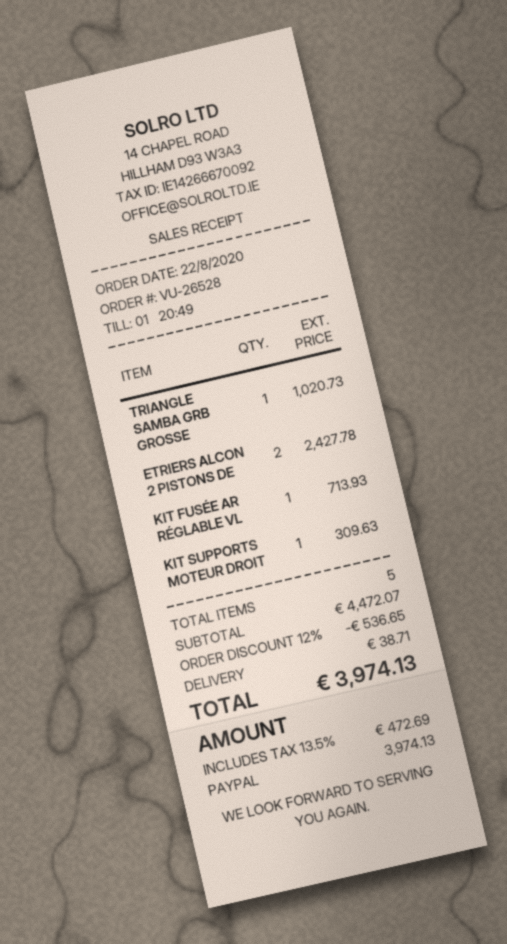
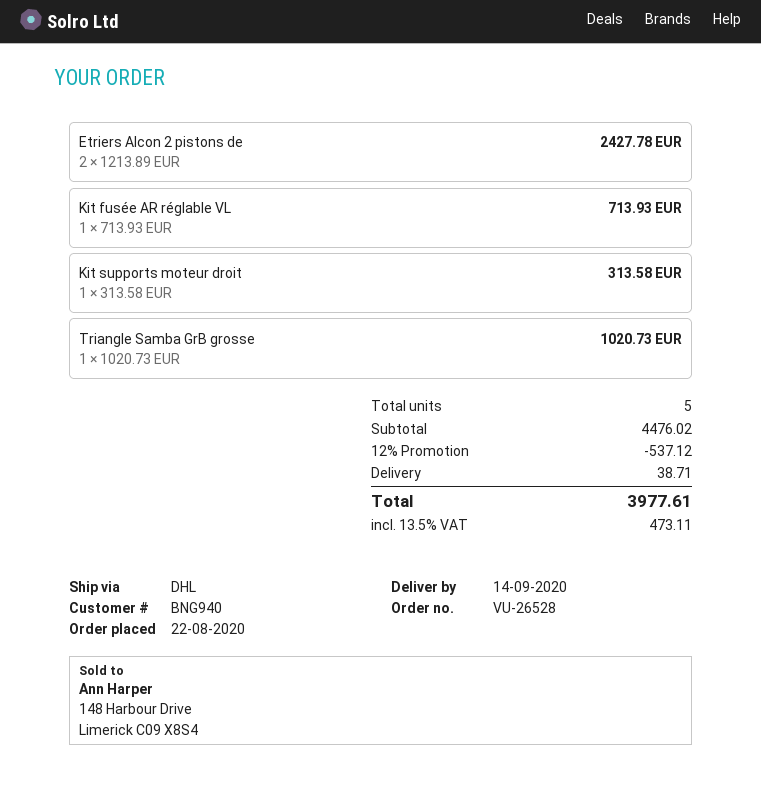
KIT SUPPORTS MOTEUR DROIT: 1 for 309.63 -> 1 for 313.58
subtotal: 4472.07 -> 4476.02
discount: 12% = 536.65 -> 12% = 537.12
tax: 13.5% = 472.69 -> 13.5% = 473.11
total: 3974.13 -> 3977.61

